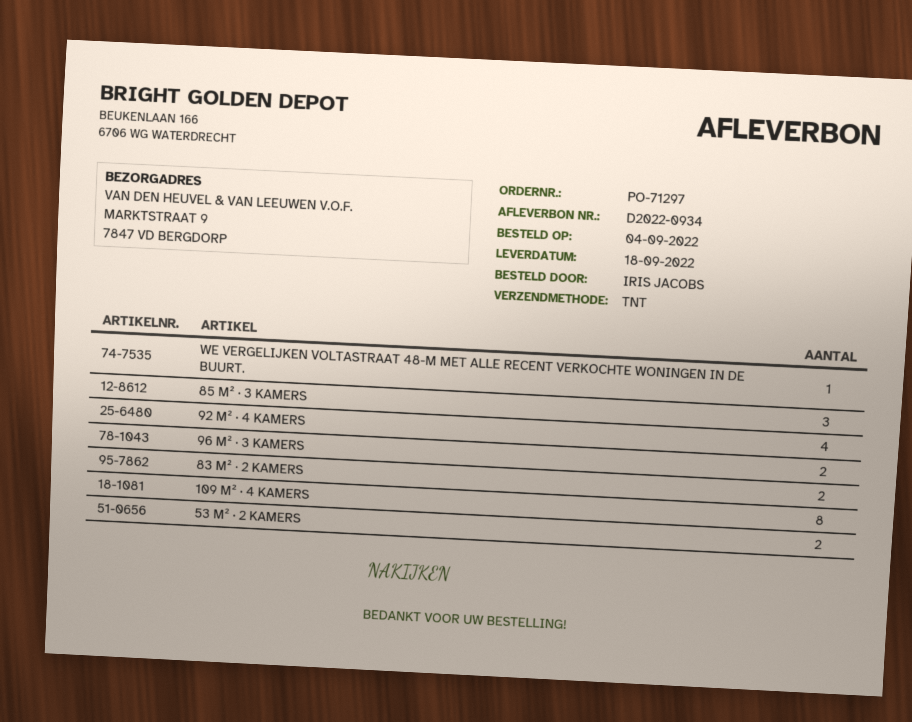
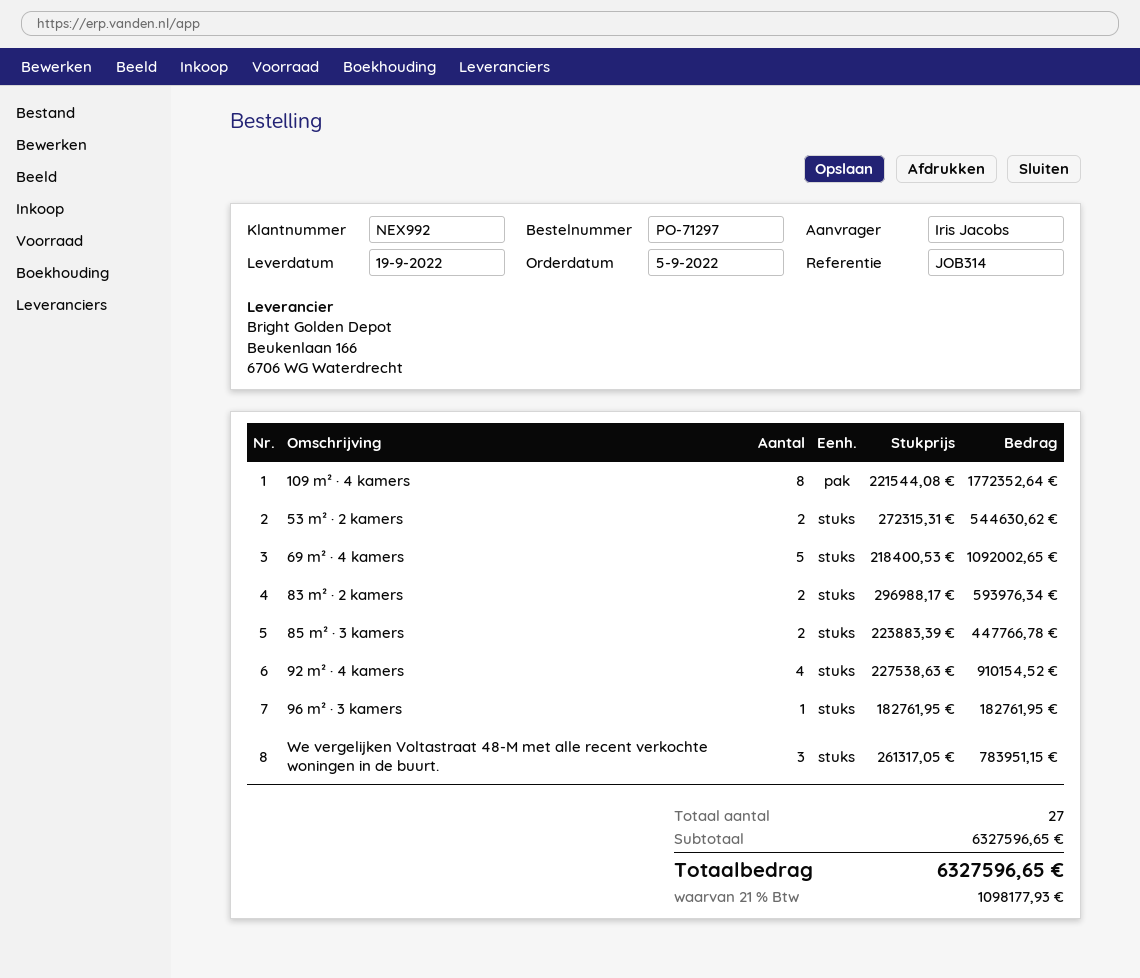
order date: 2022-09-04 -> 2022-09-05
delivery date: 2022-09-18 -> 2022-09-19
WE VERGELIJKEN VOLTASTRAAT 48-M MET ALLE RECENT VERKOCHTE WONINGEN IN DE BUURT.: 1 -> 3
85 M² · 3 KAMERS: 3 -> 2
96 M² · 3 KAMERS: 2 -> 1
69 m² · 4 kamers: none -> 5

